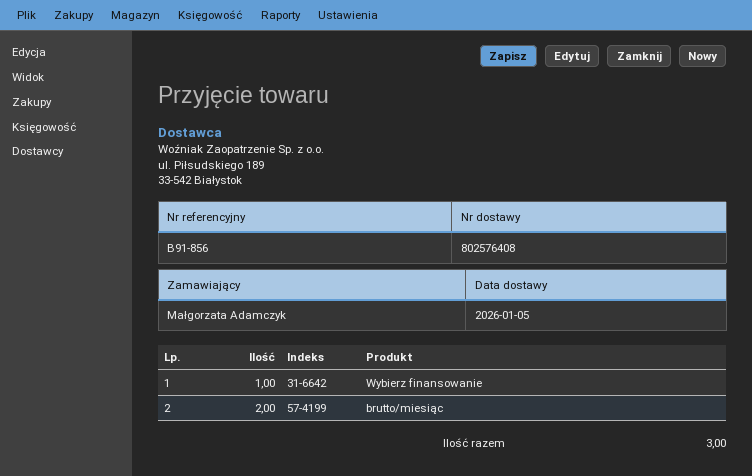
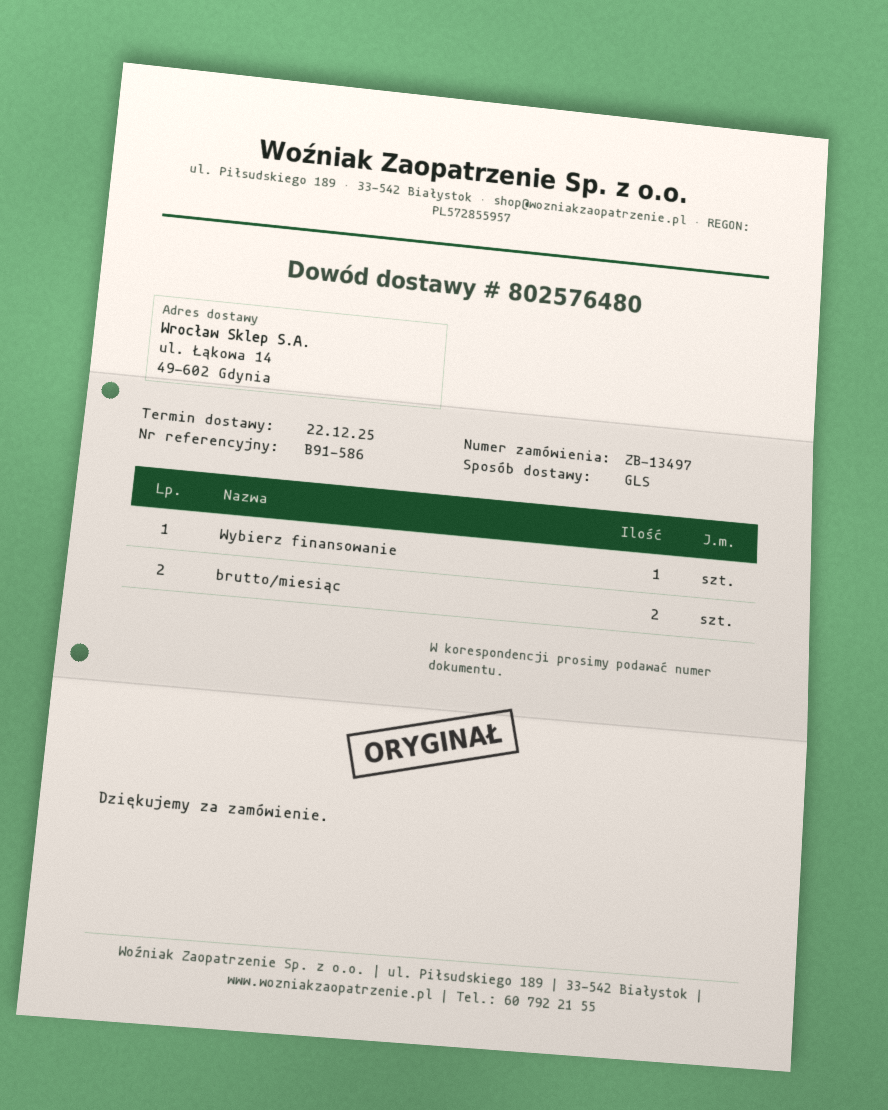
delivery note number: 802576408 -> 802576480
delivery date: 2026-01-05 -> 2025-12-22
reference: B91-856 -> B91-586

